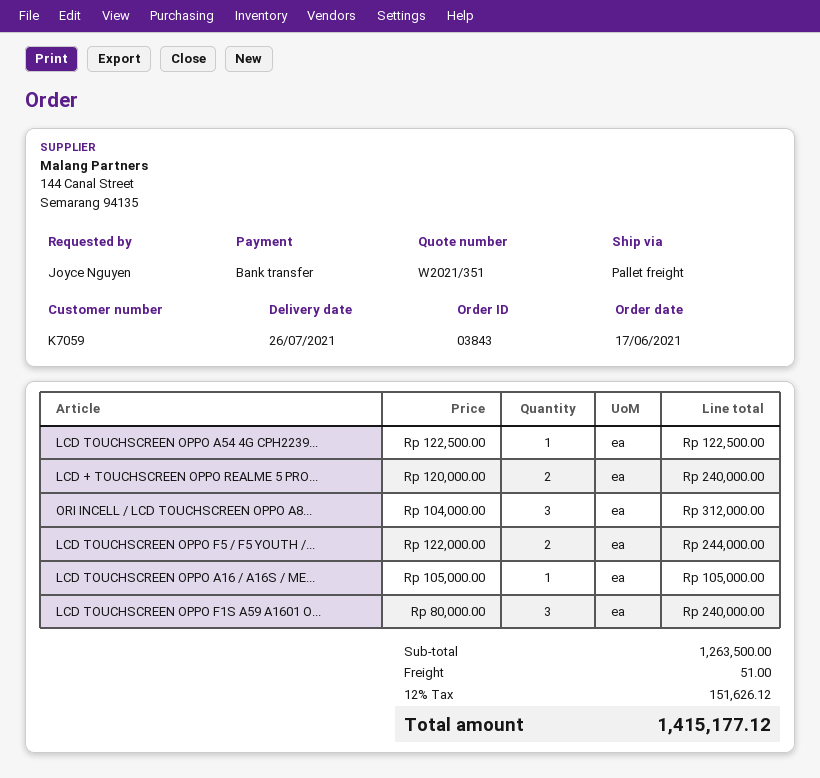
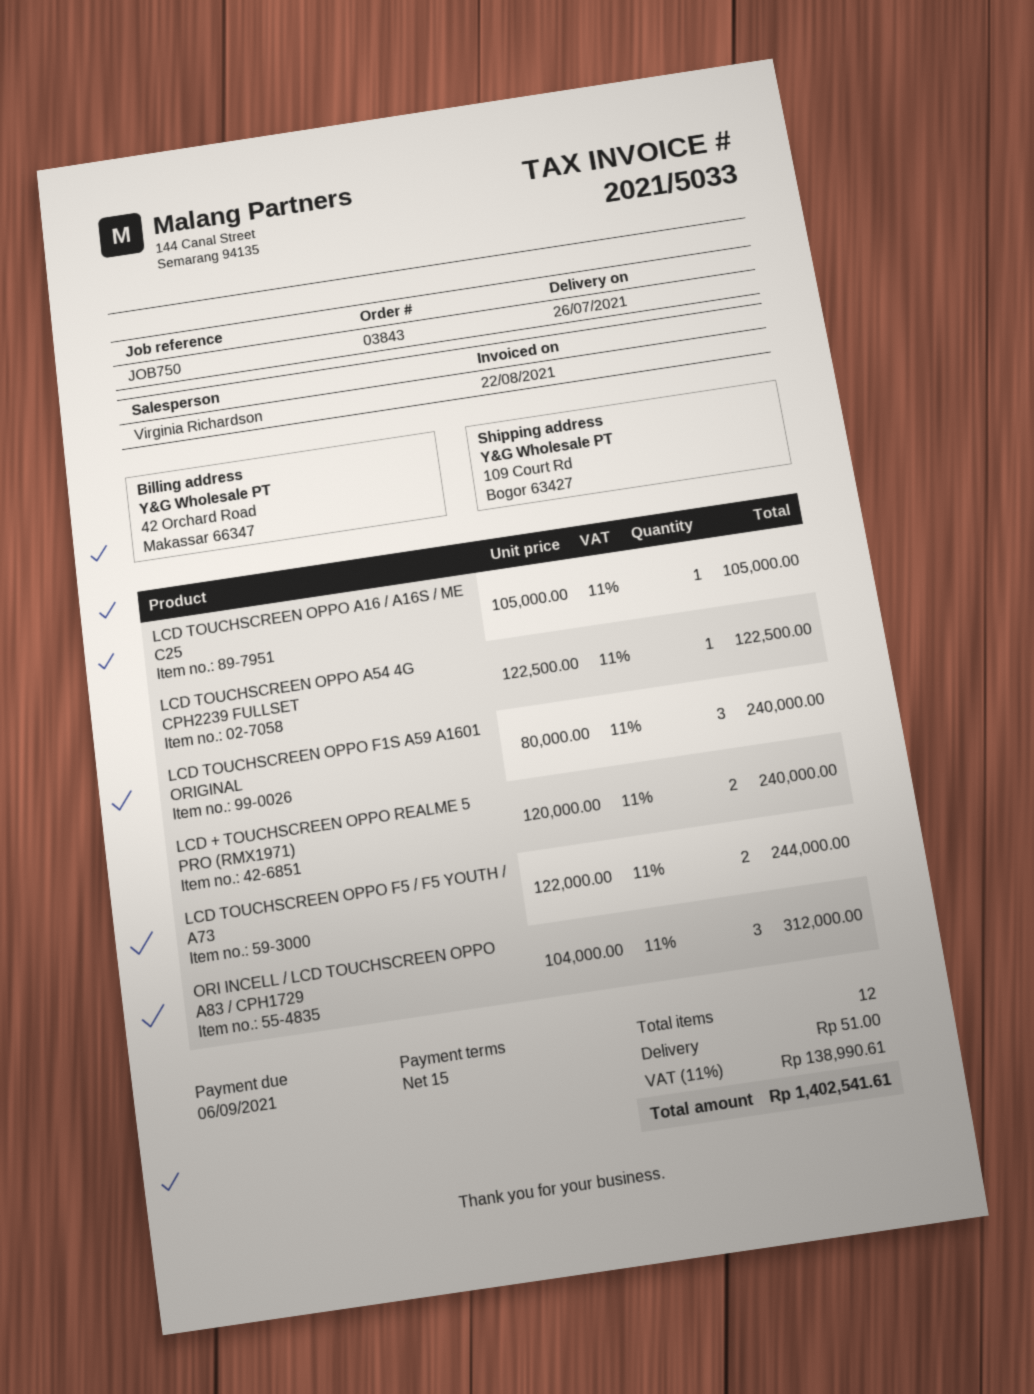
tax: 12% = 151626.12 -> 11% = 138990.61
total: 1415177.12 -> 1402541.61

